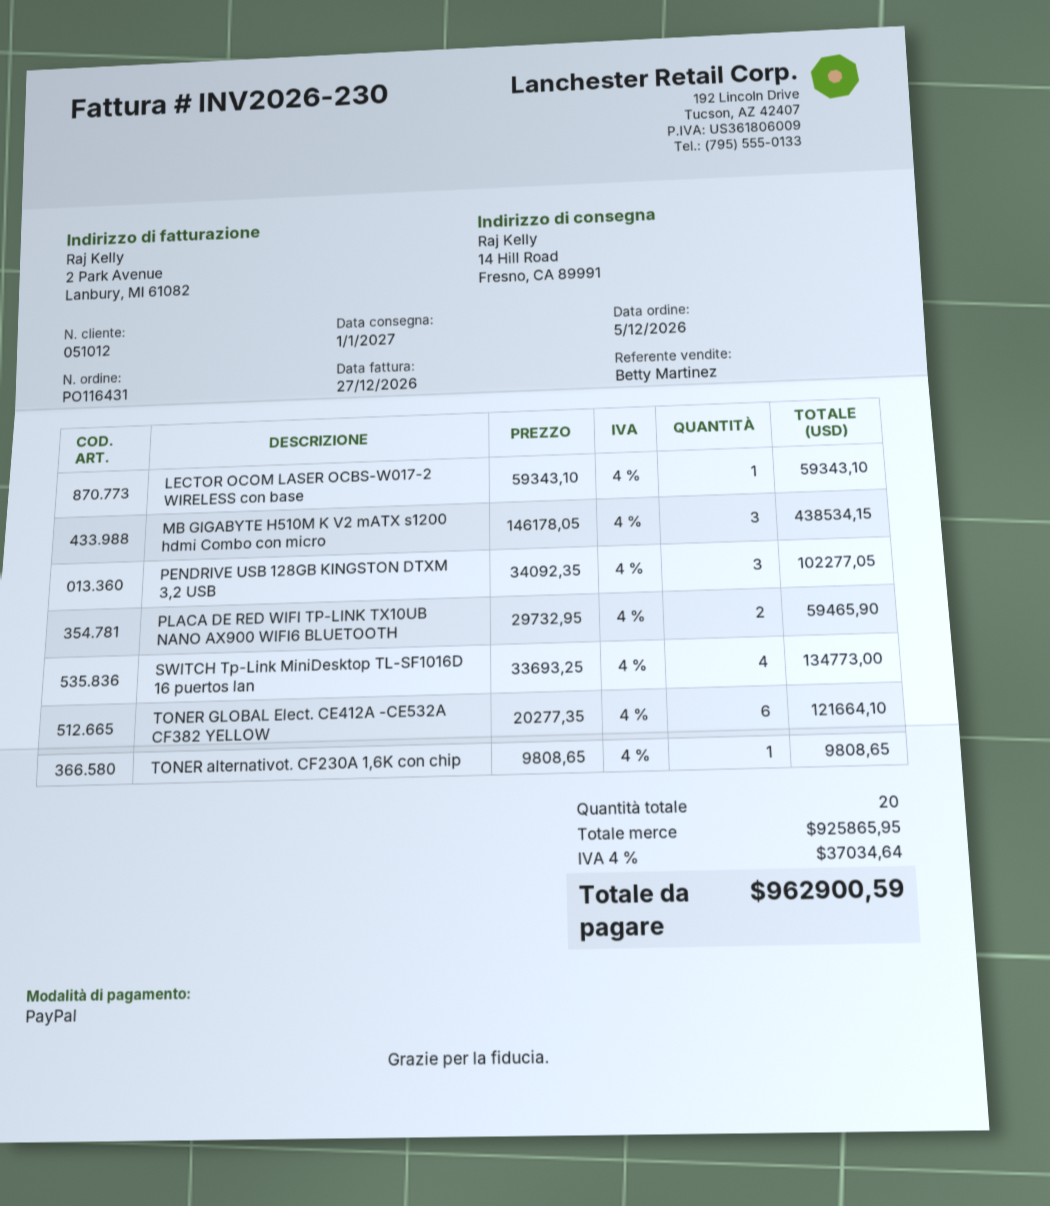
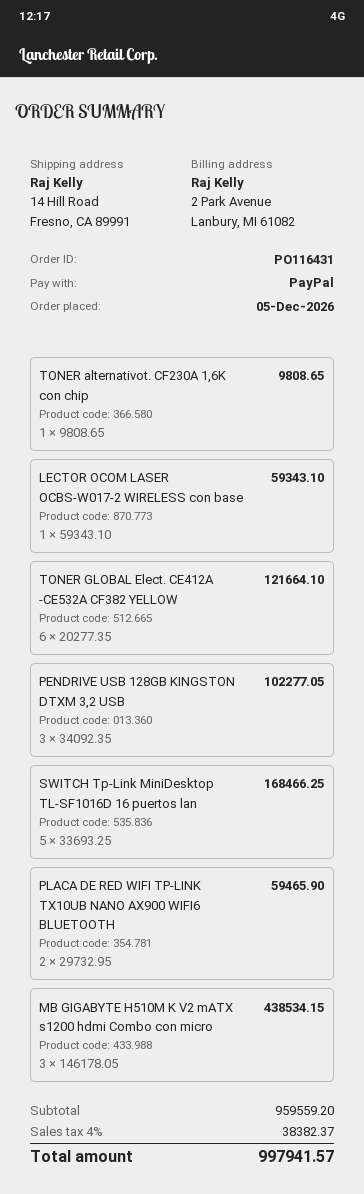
SWITCH Tp-Link MiniDesktop TL-SF1016D 16 puertos lan: 4 x 33693.25 = 134773.00 -> 5 x 33693.25 = 168466.25
subtotal: 925865.95 -> 959559.20
tax: 4% = 37034.64 -> 4% = 38382.37
total: 962900.59 -> 997941.57

